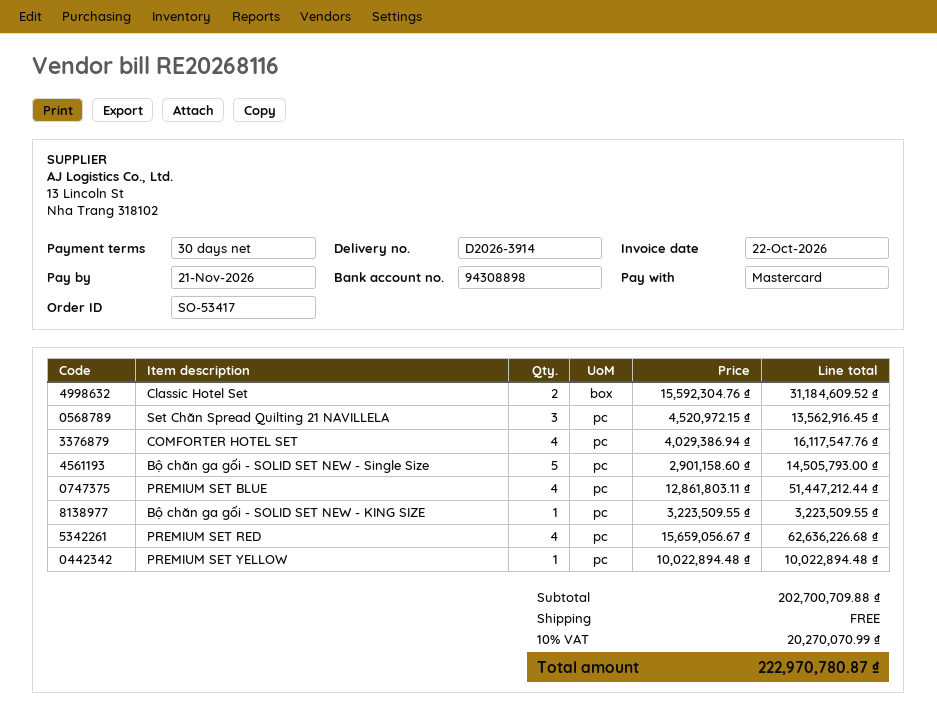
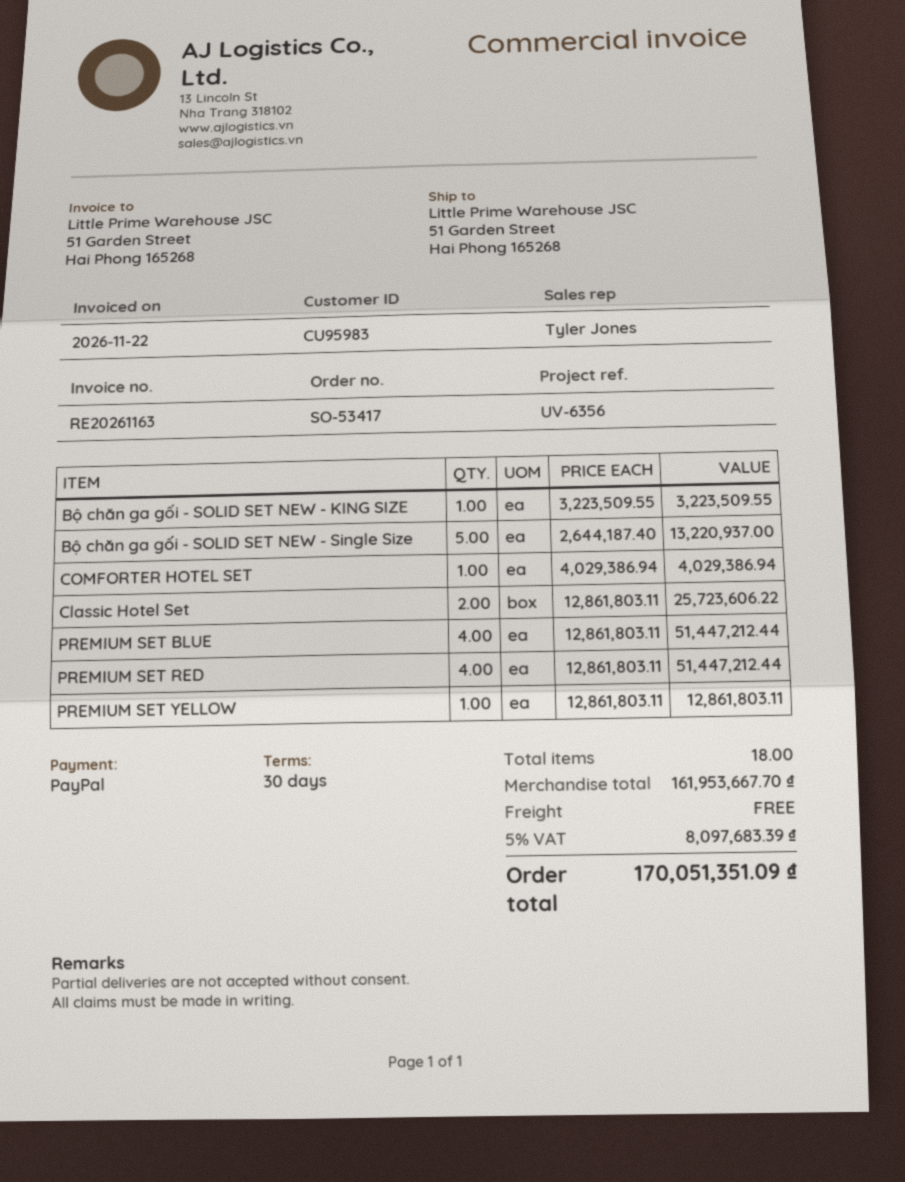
invoice number: RE20268116 -> RE20261163
invoice date: 2026-10-22 -> 2026-11-22
payment method: Mastercard -> PayPal
Classic Hotel Set: 2 x 15592304.76 = 31184609.52 -> 2 x 12861803.11 = 25723606.22
Set Chăn Spread Quilting 21 NAVILLELA: 3 x 4520972.15 = 13562916.45 -> none
COMFORTER HOTEL SET: 4 x 4029386.94 = 16117547.76 -> 1 x 4029386.94 = 4029386.94
Bộ chăn ga gối - SOLID SET NEW - Single Size: 5 x 2901158.60 = 14505793.00 -> 5 x 2644187.40 = 13220937.00
PREMIUM SET RED: 4 x 15659056.67 = 62636226.68 -> 4 x 12861803.11 = 51447212.44
PREMIUM SET YELLOW: 1 x 10022894.48 = 10022894.48 -> 1 x 12861803.11 = 12861803.11
subtotal: 202700709.88 -> 161953667.70
tax: 10% = 20270070.99 -> 5% = 8097683.39
total: 222970780.87 -> 170051351.09

